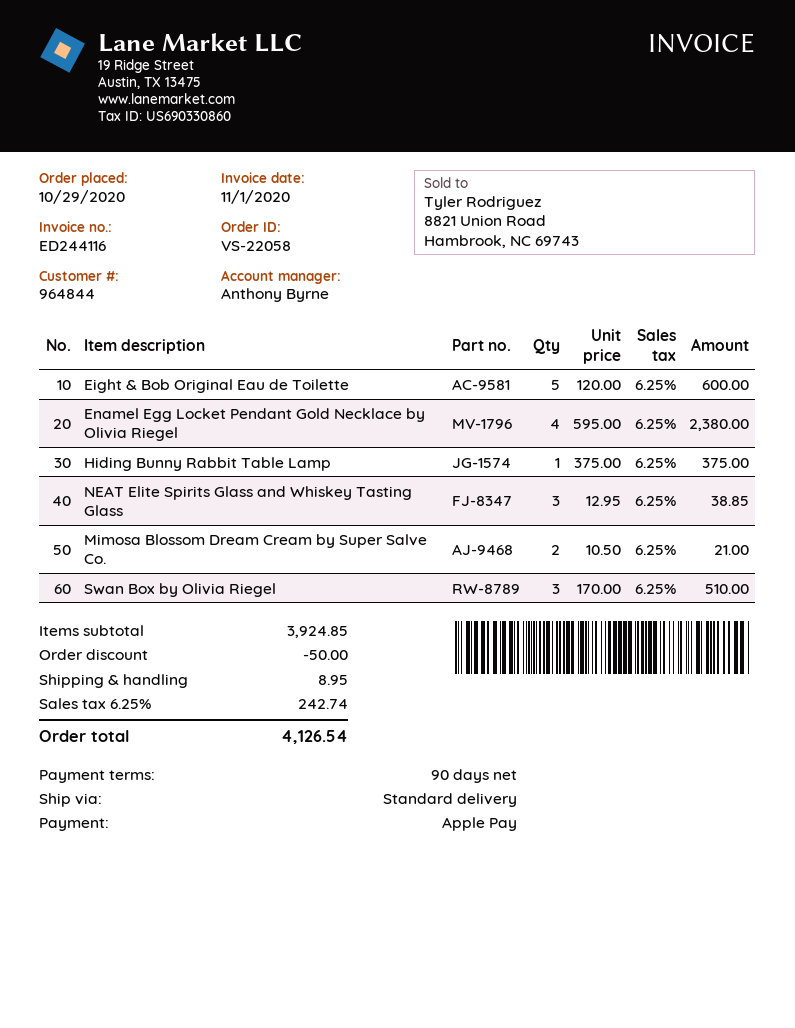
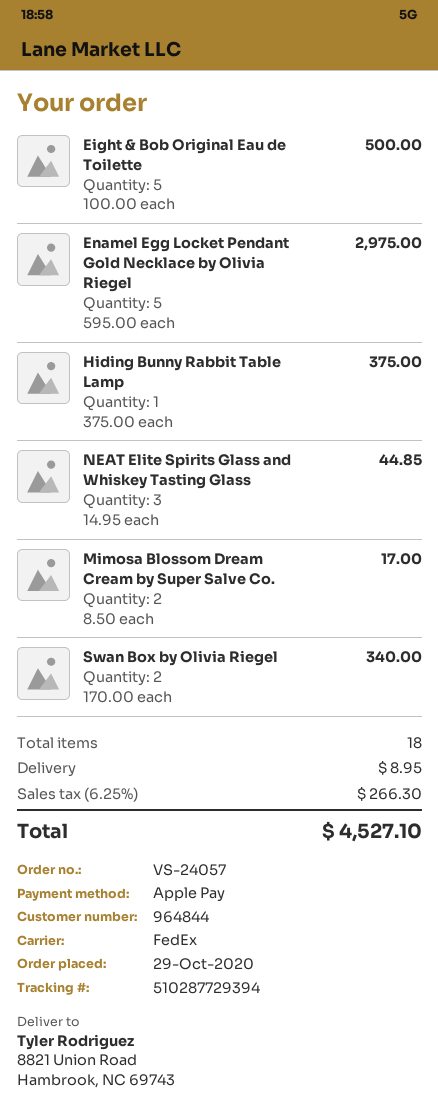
order number: VS-22058 -> VS-24057
shipping method: standard -> FedEx
Eight & Bob Original Eau de Toilette: 5 x 120.00 = 600.00 -> 5 x 100.00 = 500.00
Enamel Egg Locket Pendant Gold Necklace by Olivia Riegel: 4 x 595.00 = 2380.00 -> 5 x 595.00 = 2975.00
NEAT Elite Spirits Glass and Whiskey Tasting Glass: 3 x 12.95 = 38.85 -> 3 x 14.95 = 44.85
Mimosa Blossom Dream Cream by Super Salve Co.: 2 x 10.50 = 21.00 -> 2 x 8.50 = 17.00
Swan Box by Olivia Riegel: 3 x 170.00 = 510.00 -> 2 x 170.00 = 340.00
discount: 50.00 -> none
tax: 6.25% = 242.74 -> 6.25% = 266.30
total: 4126.54 -> 4527.10

